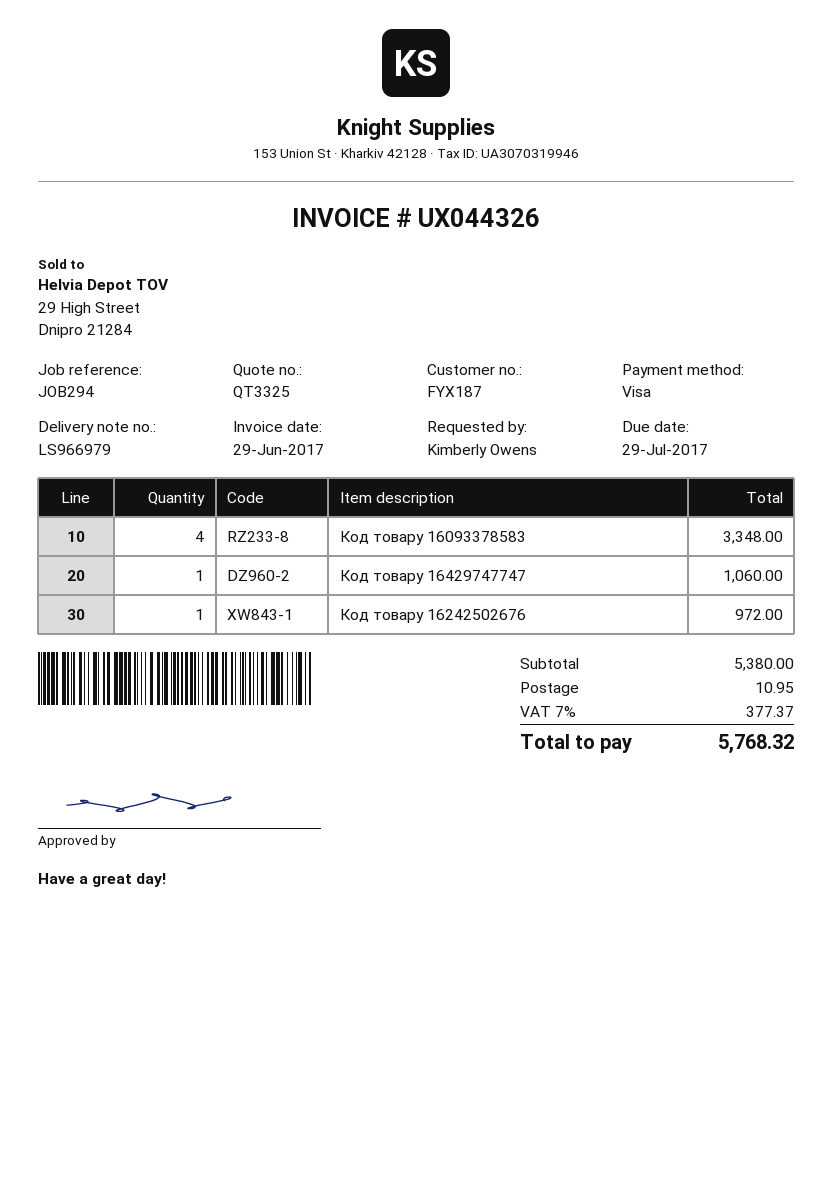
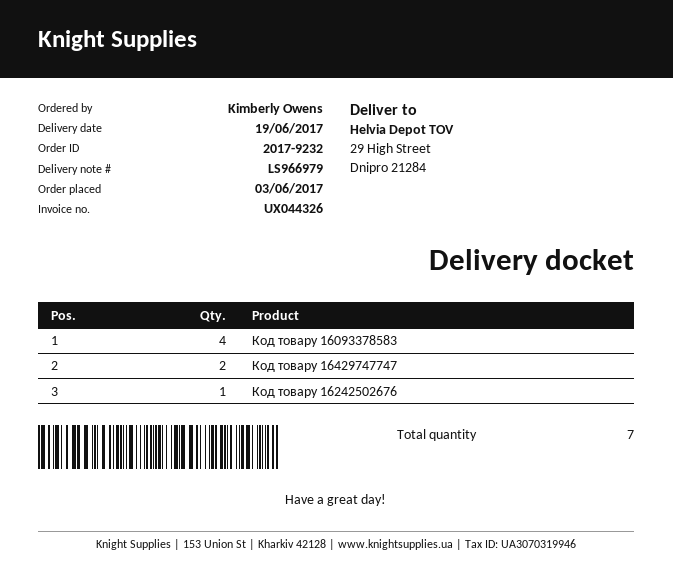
Код товару 16429747747: 1 -> 2

